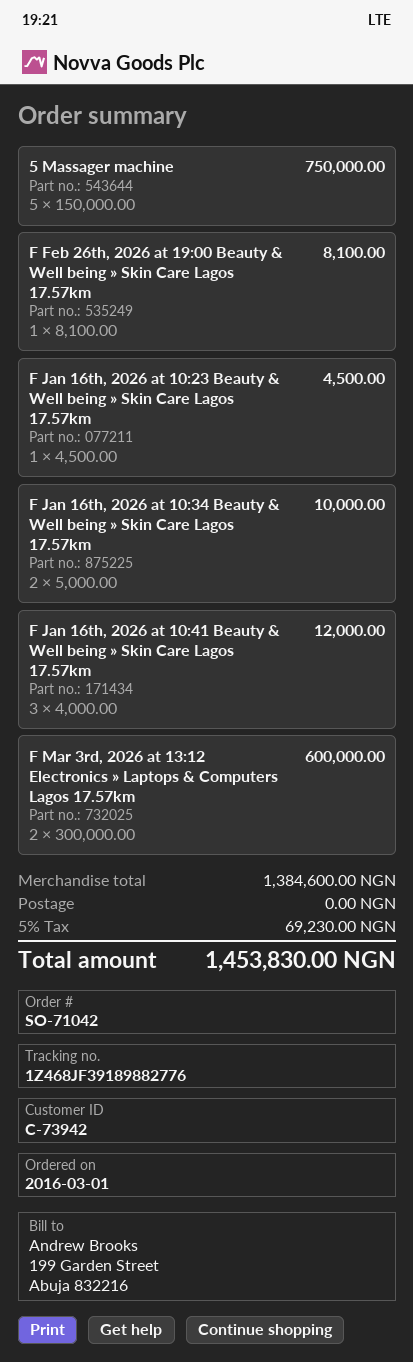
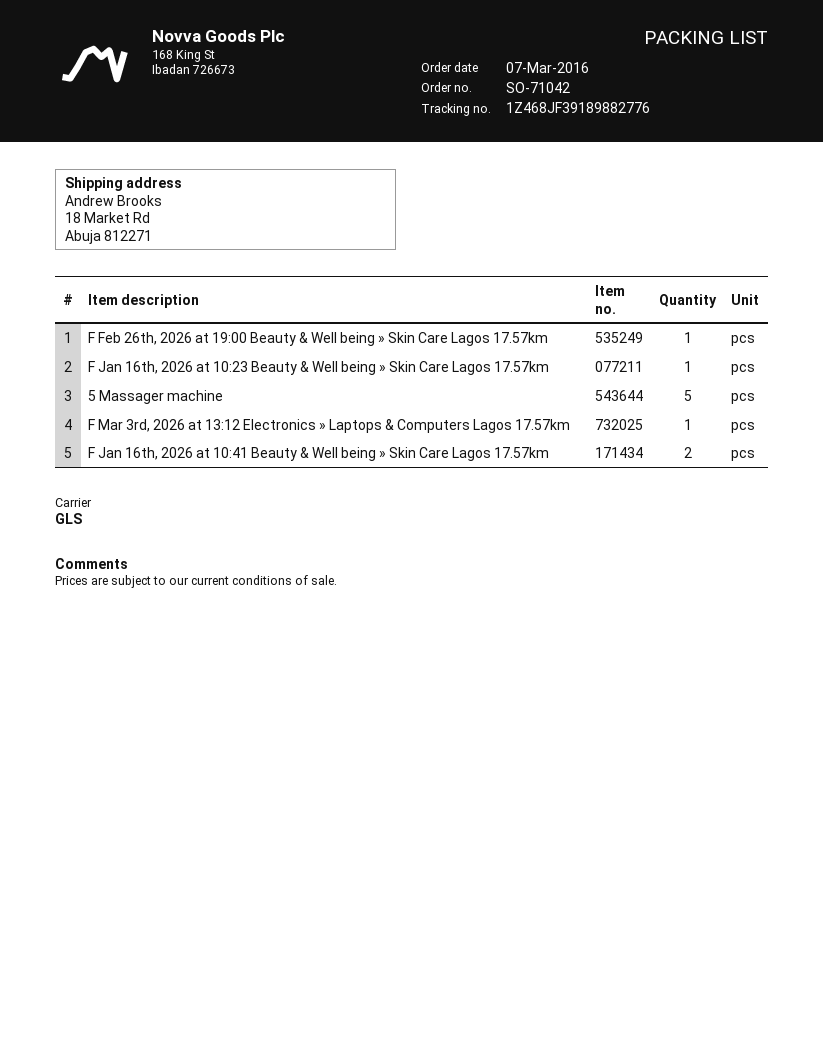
order date: 2016-03-01 -> 2016-03-07
F Jan 16th, 2026 at 10:34 Beauty & Well being » Skin Care Lagos 17.57km: 2 -> none
F Jan 16th, 2026 at 10:41 Beauty & Well being » Skin Care Lagos 17.57km: 3 -> 2
F Mar 3rd, 2026 at 13:12 Electronics » Laptops & Computers Lagos 17.57km: 2 -> 1

